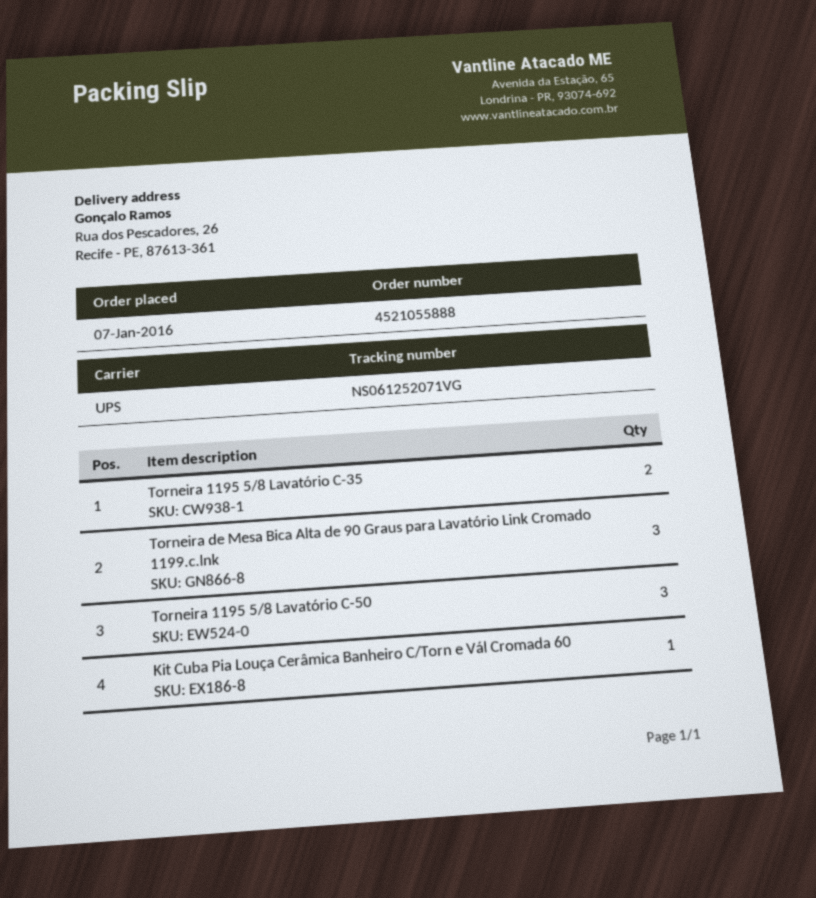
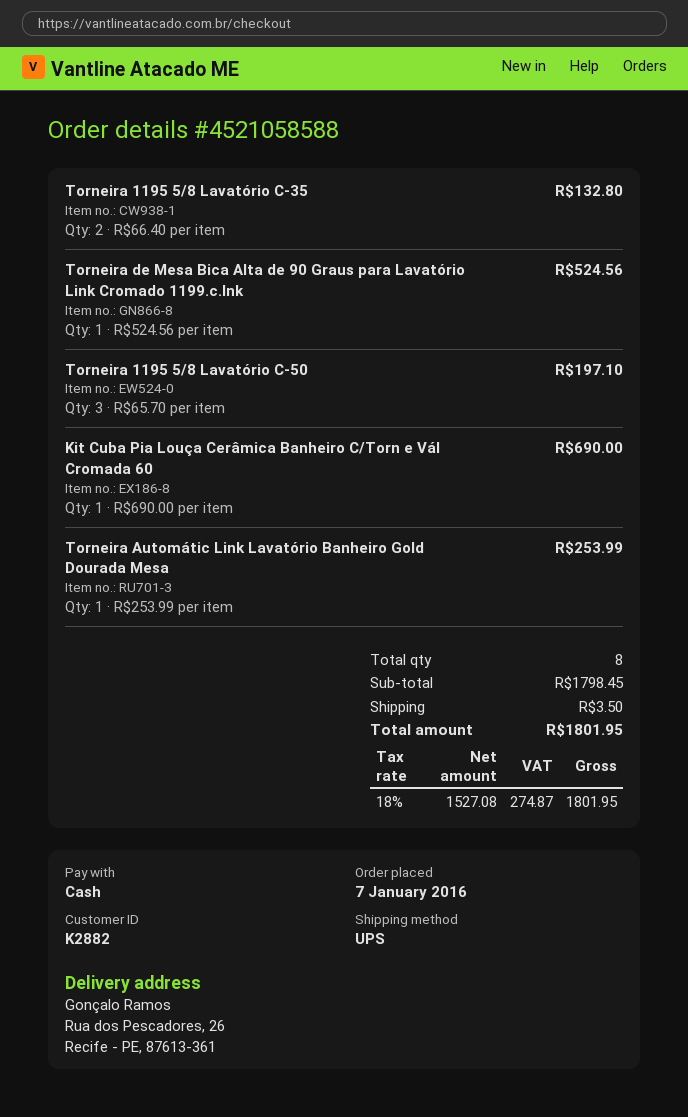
order number: 4521055888 -> 4521058588
Torneira de Mesa Bica Alta de 90 Graus para Lavatório Link Cromado 1199.c.lnk: 3 -> 1
Torneira Automátic Link Lavatório Banheiro Gold Dourada Mesa: none -> 1

